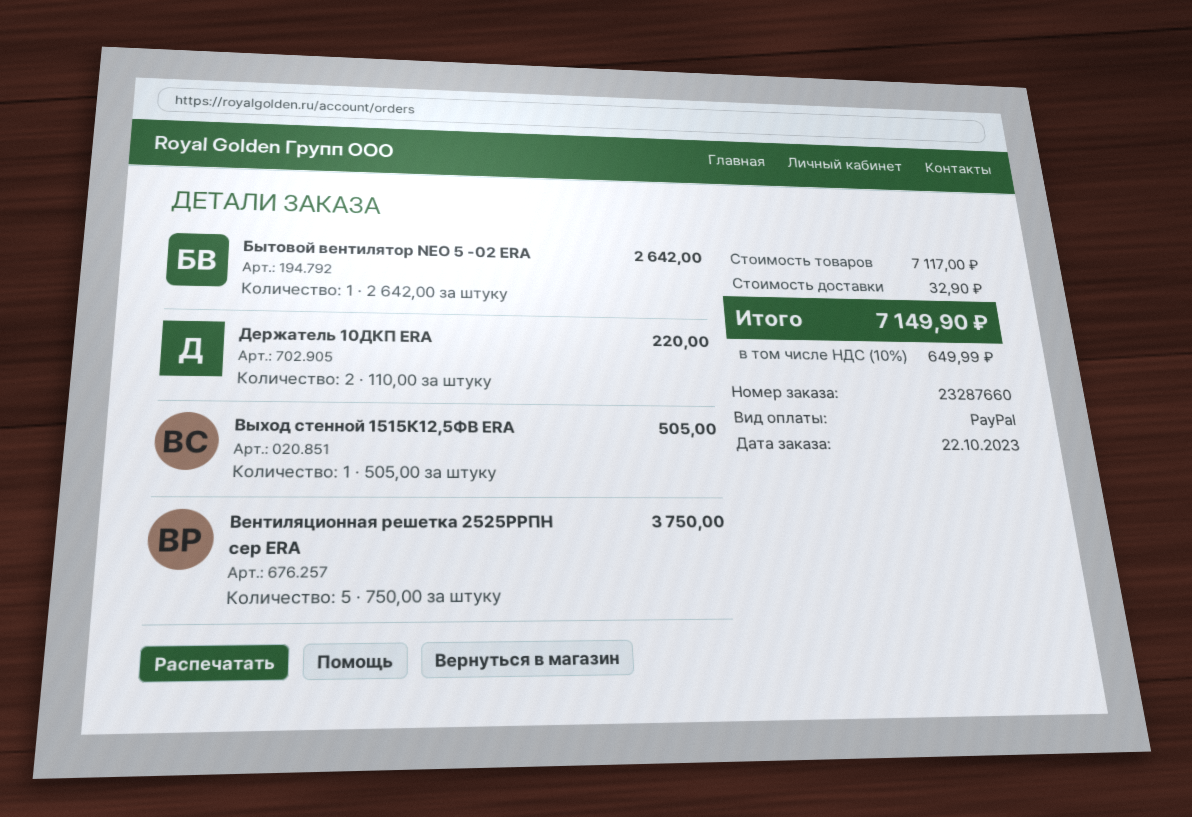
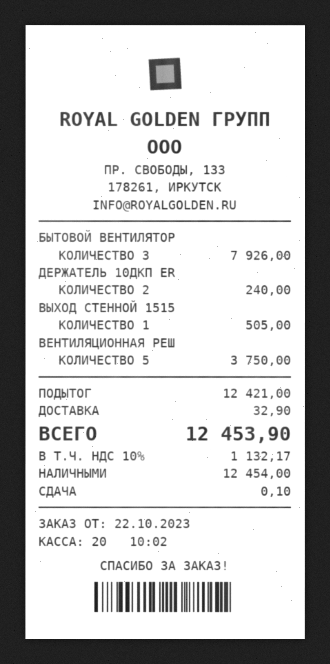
payment method: PayPal -> cash
Бытовой вентилятор NEO 5 -02 ERA: 1 for 2642.00 -> 3 for 7926.00
Держатель 10ДКП ERA: 2 for 220.00 -> 2 for 240.00
subtotal: 7117.00 -> 12421.00
tax: 10% = 649.99 -> 10% = 1132.17
total: 7149.90 -> 12453.90

